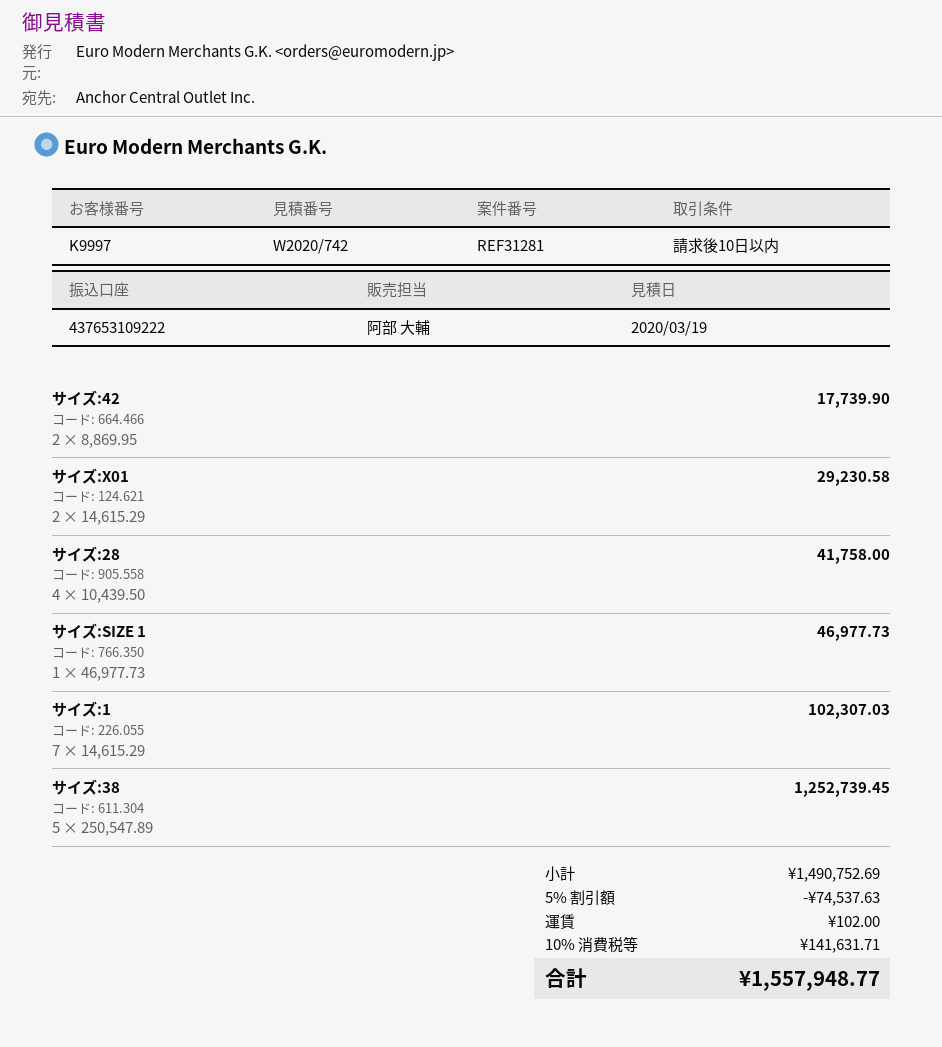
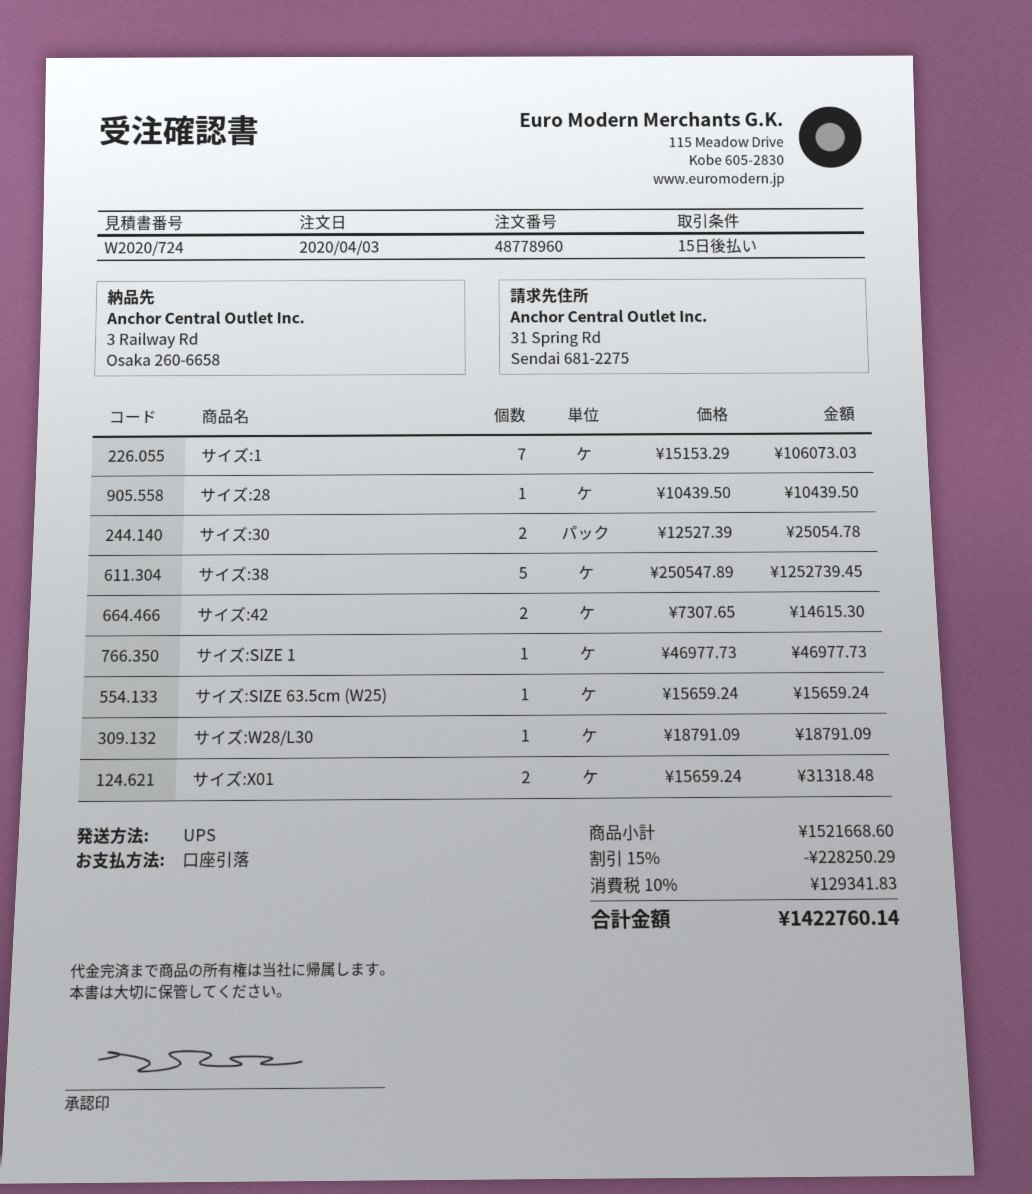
quote number: W2020/742 -> W2020/724
payment terms: 10 days -> 15 days
サイズ:42: 2 x 8869.95 = 17739.90 -> 2 x 7307.65 = 14615.30
サイズ:X01: 2 x 14615.29 = 29230.58 -> 2 x 15659.24 = 31318.48
サイズ:28: 4 x 10439.50 = 41758.00 -> 1 x 10439.50 = 10439.50
サイズ:1: 7 x 14615.29 = 102307.03 -> 7 x 15153.29 = 106073.03
サイズ:30: none -> 2 x 12527.39 = 25054.78
サイズ:SIZE 63.5cm (W25): none -> 1 x 15659.24 = 15659.24
サイズ:W28/L30: none -> 1 x 18791.09 = 18791.09
subtotal: 1490752.69 -> 1521668.60
discount: 5% = 74537.63 -> 15% = 228250.29
shipping: 102.00 -> none
tax: 10% = 141631.71 -> 10% = 129341.83
total: 1557948.77 -> 1422760.14

